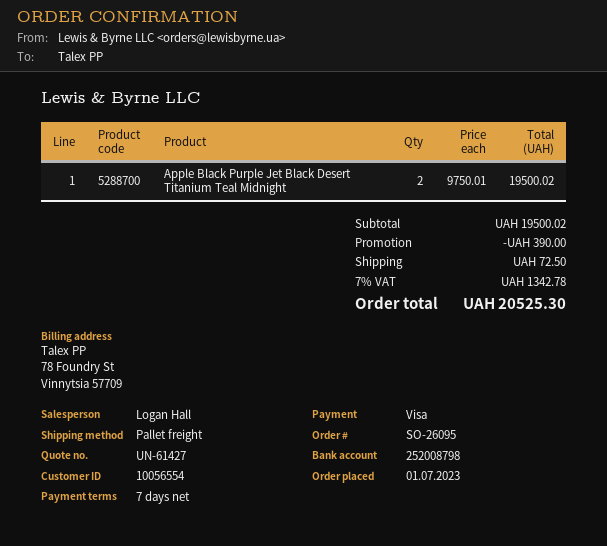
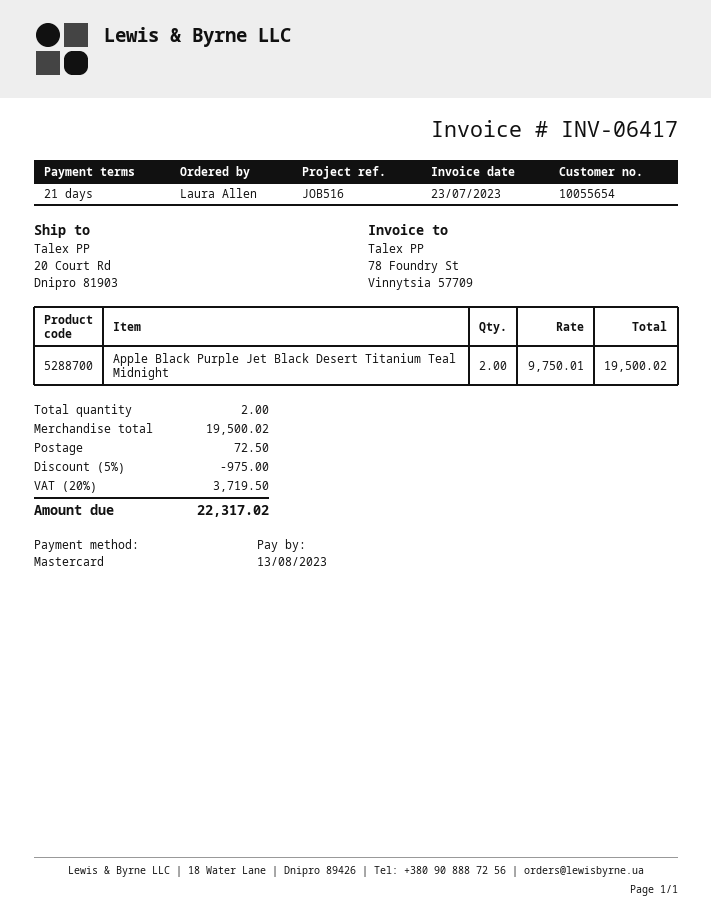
payment terms: 7 days -> 21 days
customer number: 10056554 -> 10055654
payment method: Visa -> Mastercard
discount: 390.00 -> 975.00
tax: 7% = 1342.78 -> 20% = 3719.50
total: 20525.30 -> 22317.02

